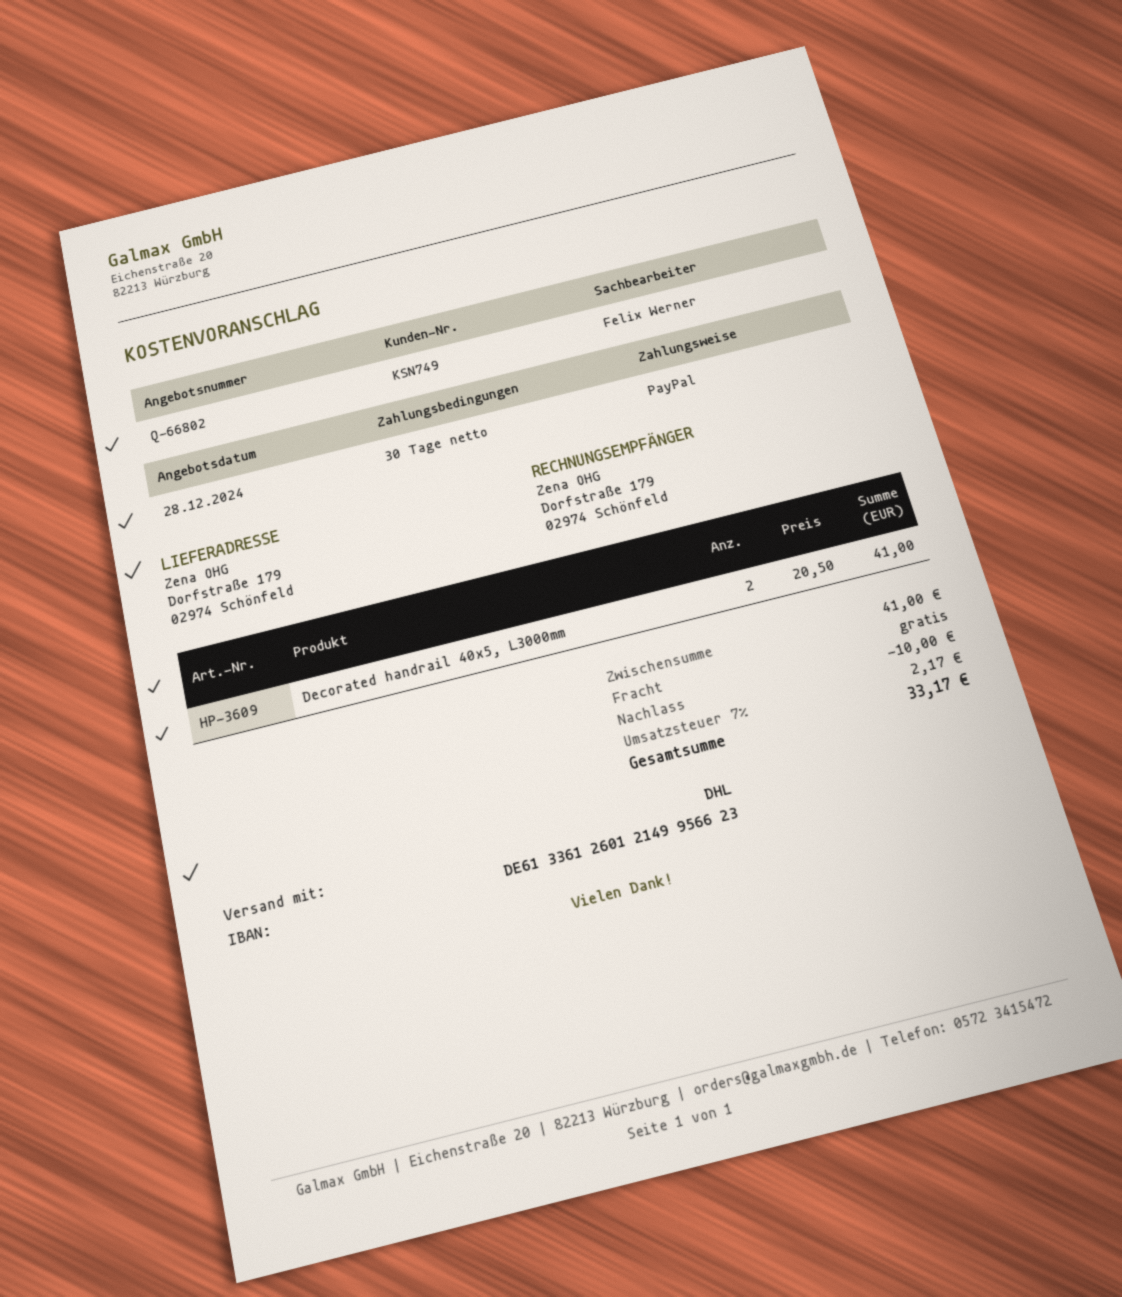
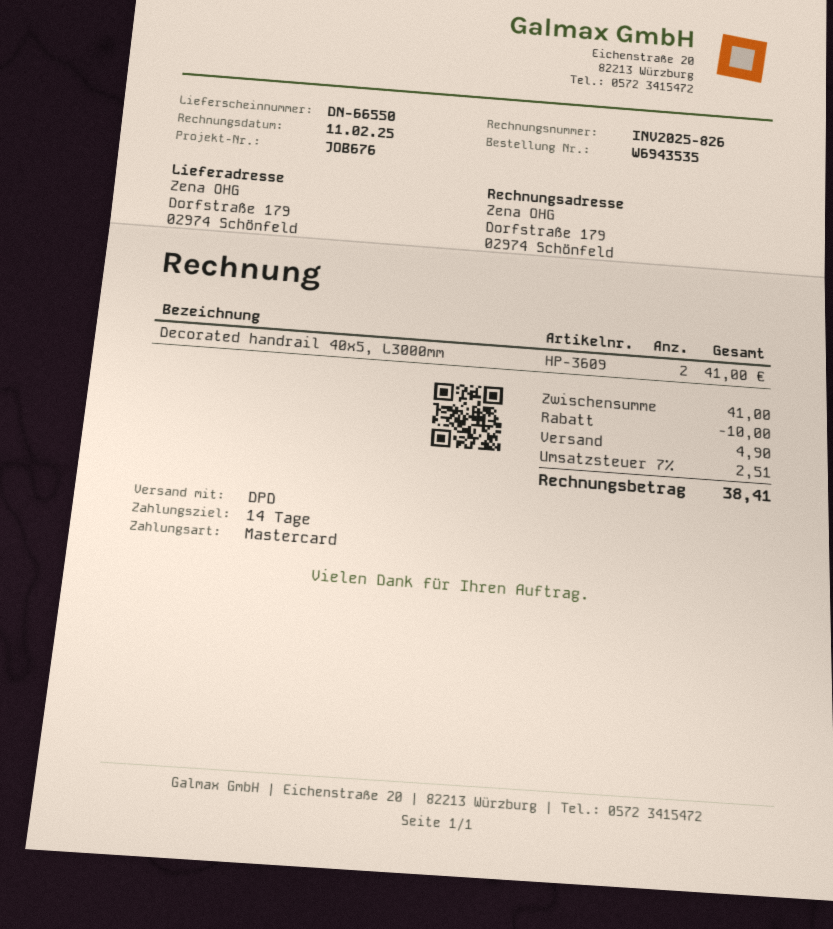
payment terms: 30 days -> 14 days
payment method: PayPal -> Mastercard
shipping method: DHL -> DPD
shipping: 0.00 -> 4.90
tax: 7% = 2.17 -> 7% = 2.51
total: 33.17 -> 38.41

